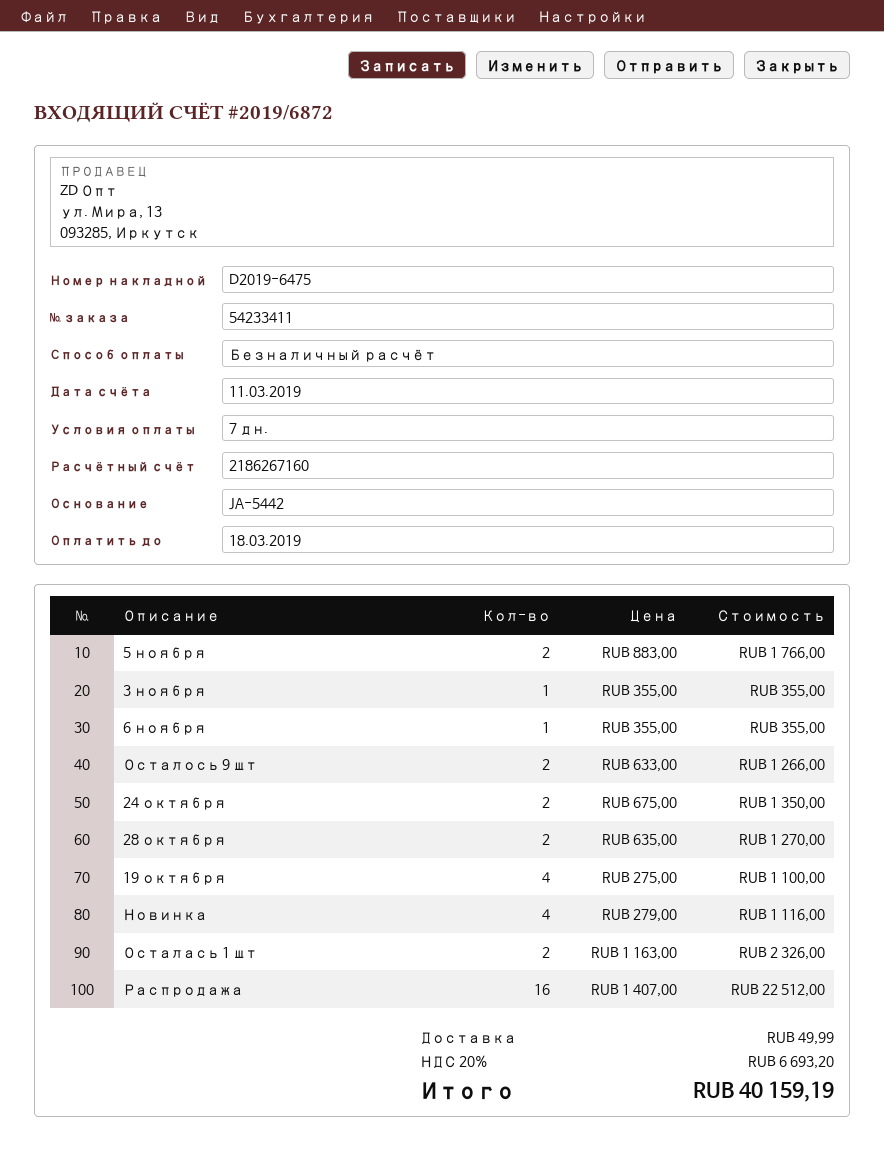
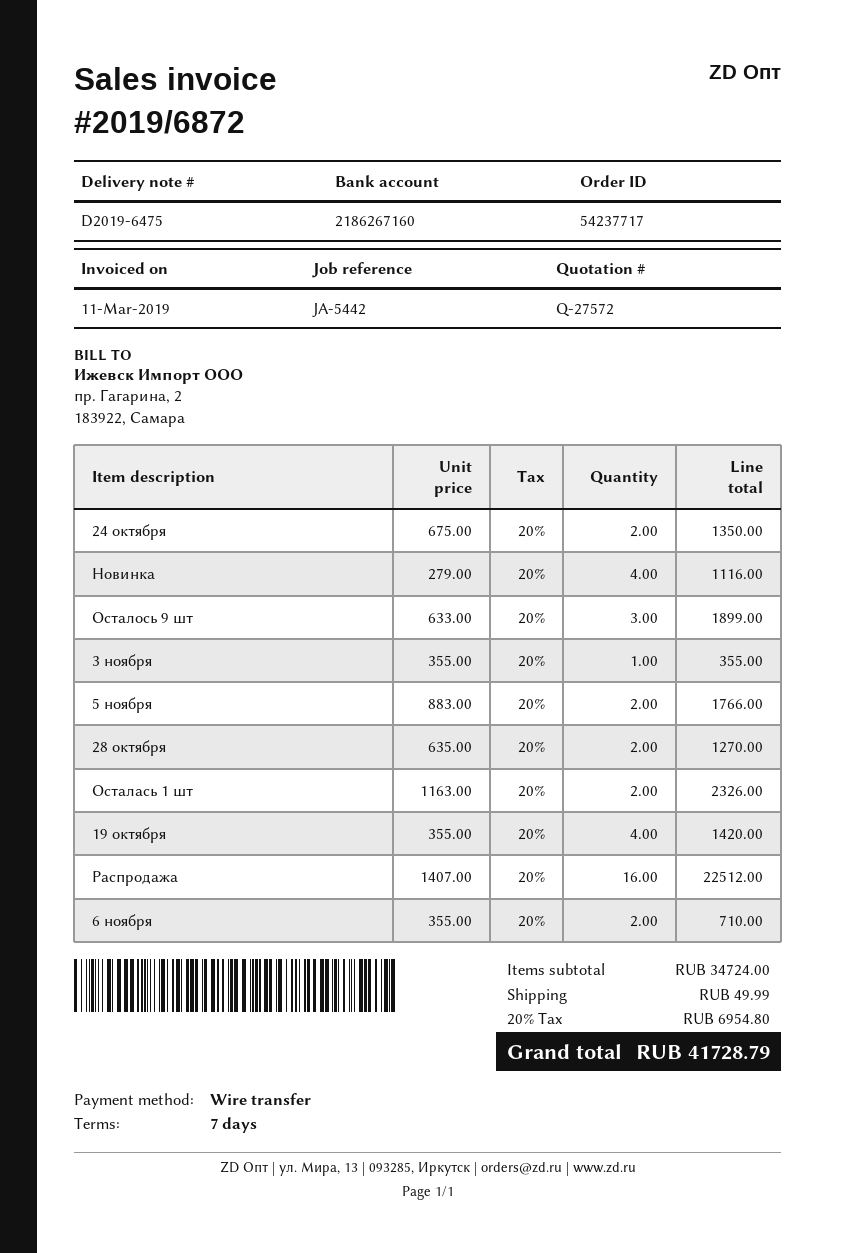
order number: 54233411 -> 54237717
6 ноября: 1 x 355.00 = 355.00 -> 2 x 355.00 = 710.00
Осталось 9 шт: 2 x 633.00 = 1266.00 -> 3 x 633.00 = 1899.00
19 октября: 4 x 275.00 = 1100.00 -> 4 x 355.00 = 1420.00
tax: 20% = 6693.20 -> 20% = 6954.80
total: 40159.19 -> 41728.79

